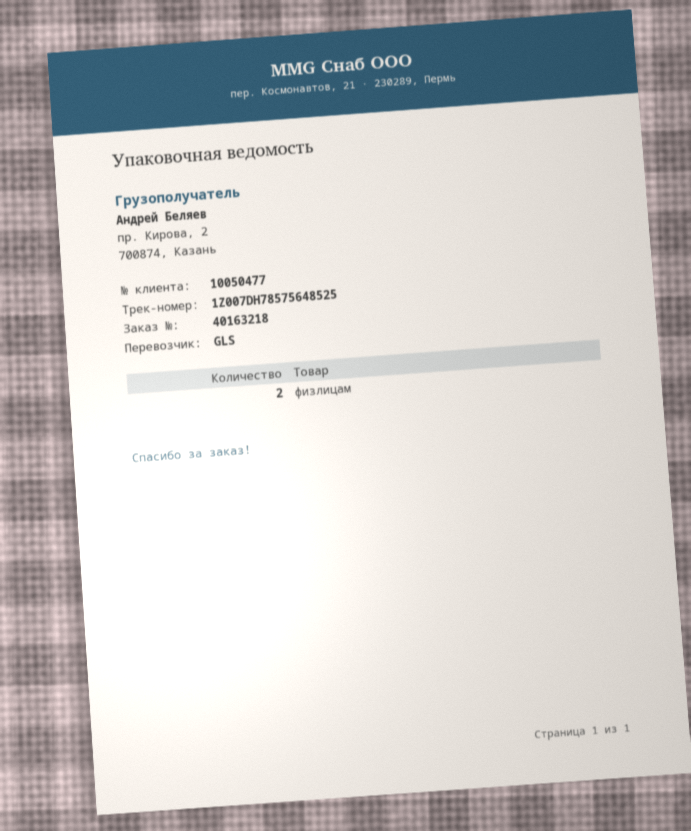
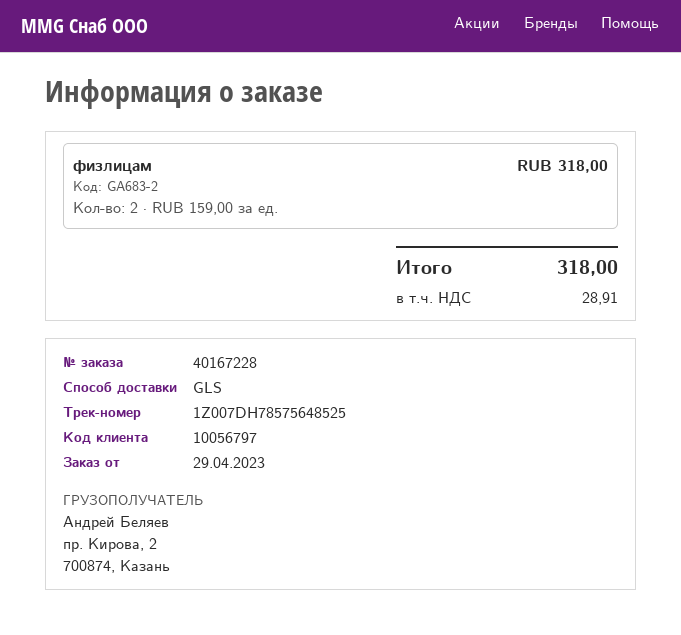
order number: 40163218 -> 40167228
customer number: 10050477 -> 10056797

